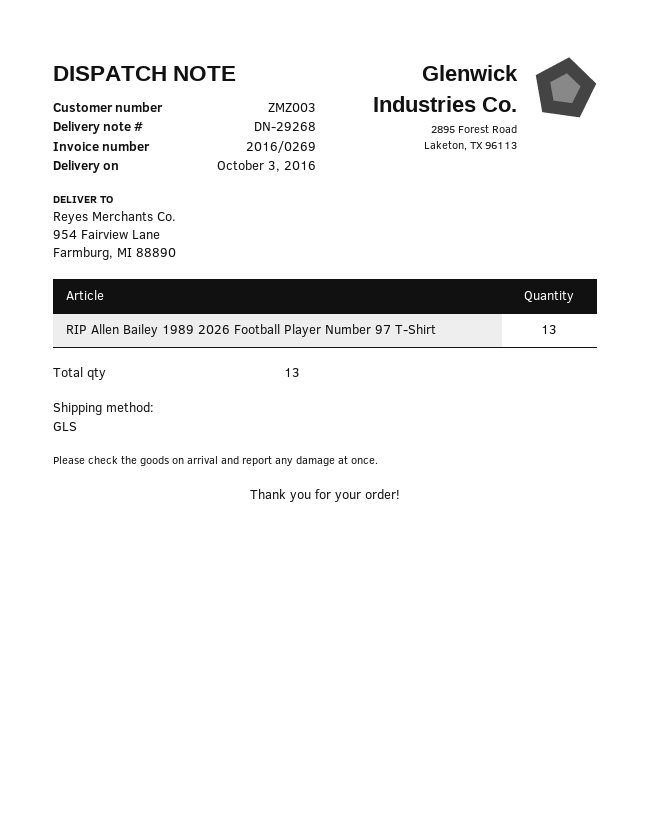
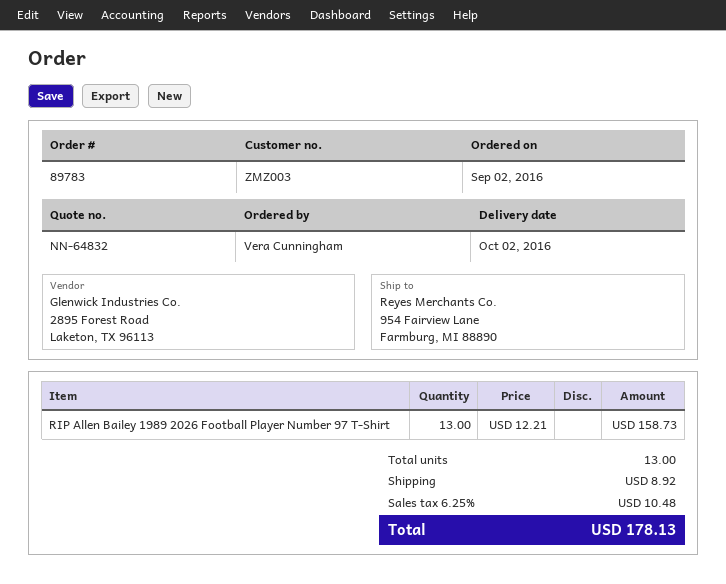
delivery date: 2016-10-03 -> 2016-10-02

